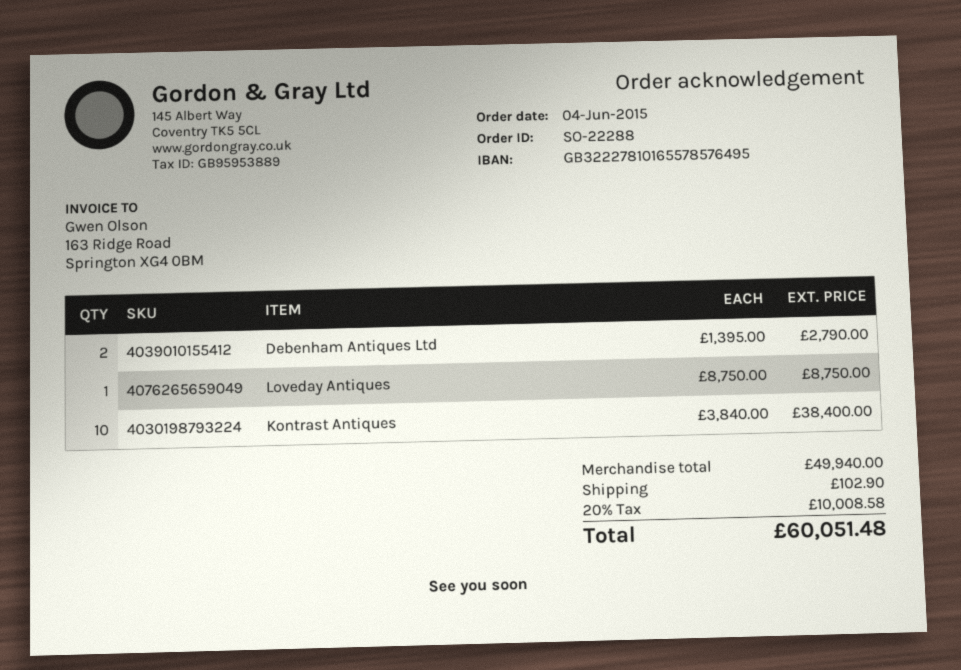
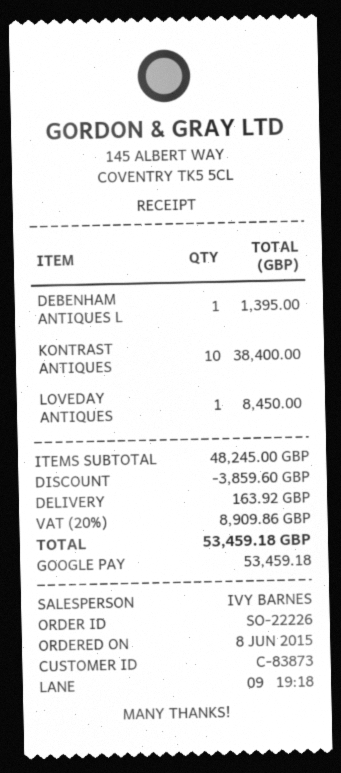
order number: SO-22288 -> SO-22226
order date: 2015-06-04 -> 2015-06-08
Debenham Antiques Ltd: 2 for 2790.00 -> 1 for 1395.00
Loveday Antiques: 1 for 8750.00 -> 1 for 8450.00
subtotal: 49940.00 -> 48245.00
discount: none -> 3859.60
shipping: 102.90 -> 163.92
tax: 20% = 10008.58 -> 20% = 8909.86
total: 60051.48 -> 53459.18

